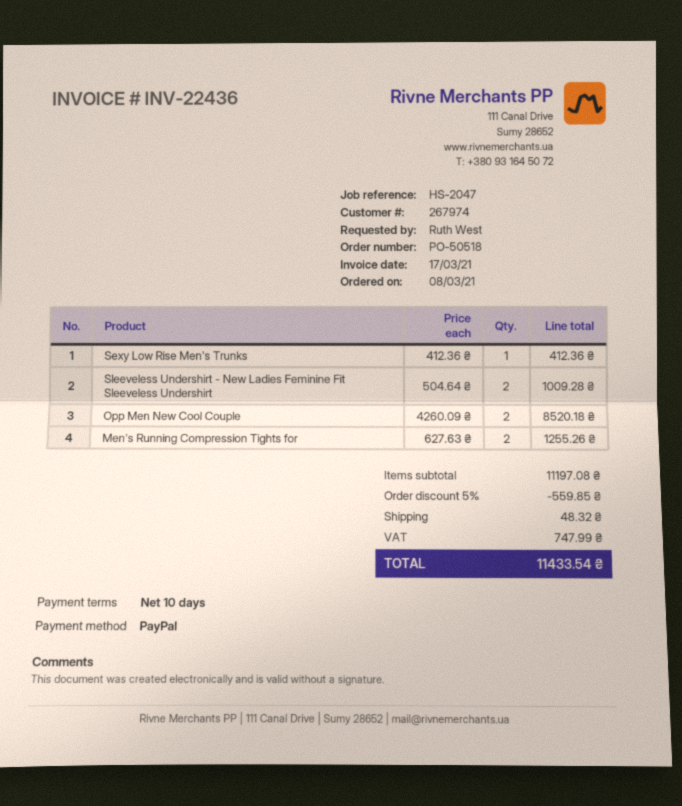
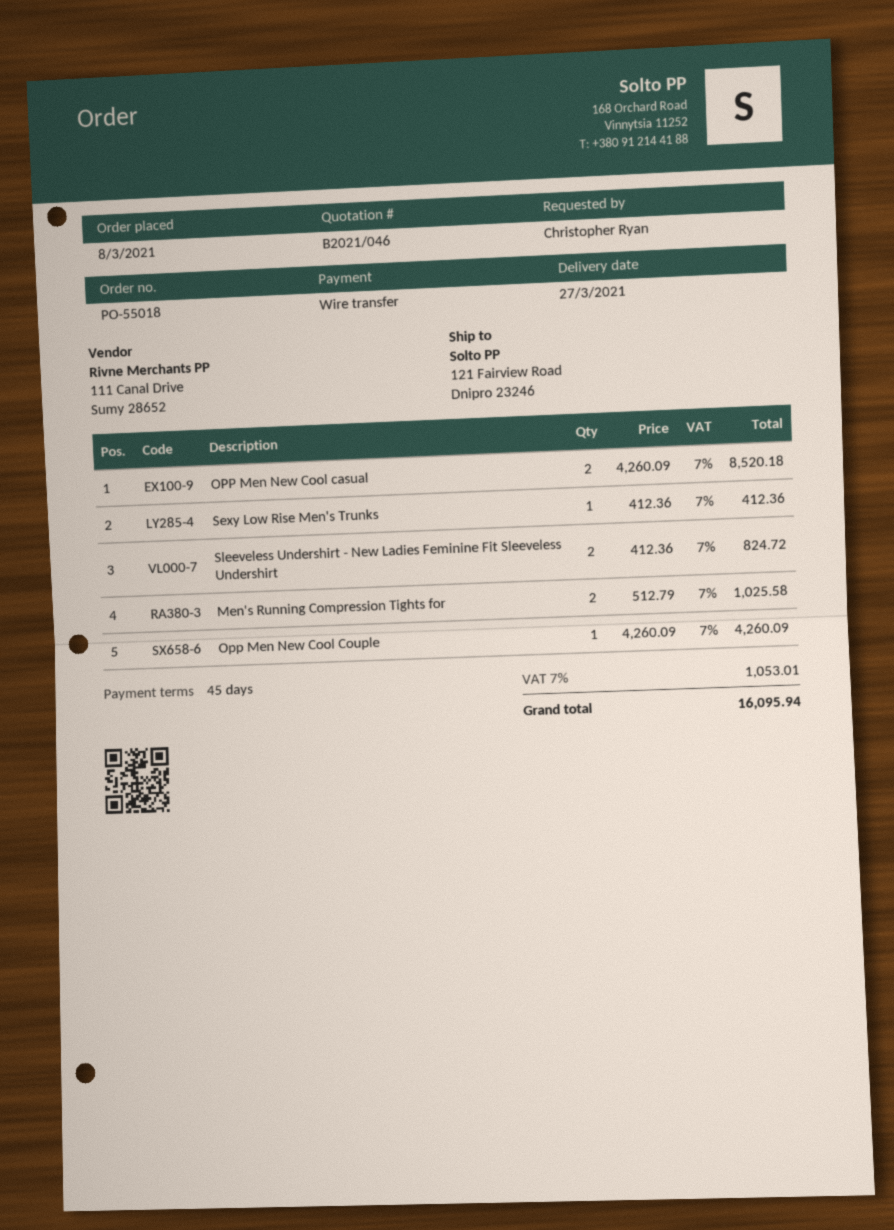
order number: PO-50518 -> PO-55018
payment terms: 10 days -> 45 days
ordered by: Ruth West -> Christopher Ryan
payment method: PayPal -> bank transfer
Sleeveless Undershirt - New Ladies Feminine Fit Sleeveless Undershirt: 2 x 504.64 = 1009.28 -> 2 x 412.36 = 824.72
Opp Men New Cool Couple: 2 x 4260.09 = 8520.18 -> 1 x 4260.09 = 4260.09
Men's Running Compression Tights for: 2 x 627.63 = 1255.26 -> 2 x 512.79 = 1025.58
OPP Men New Cool casual: none -> 2 x 4260.09 = 8520.18
discount: 5% = 559.85 -> none
shipping: 48.32 -> none
tax: 747.99 -> 1053.01
total: 11433.54 -> 16095.94

